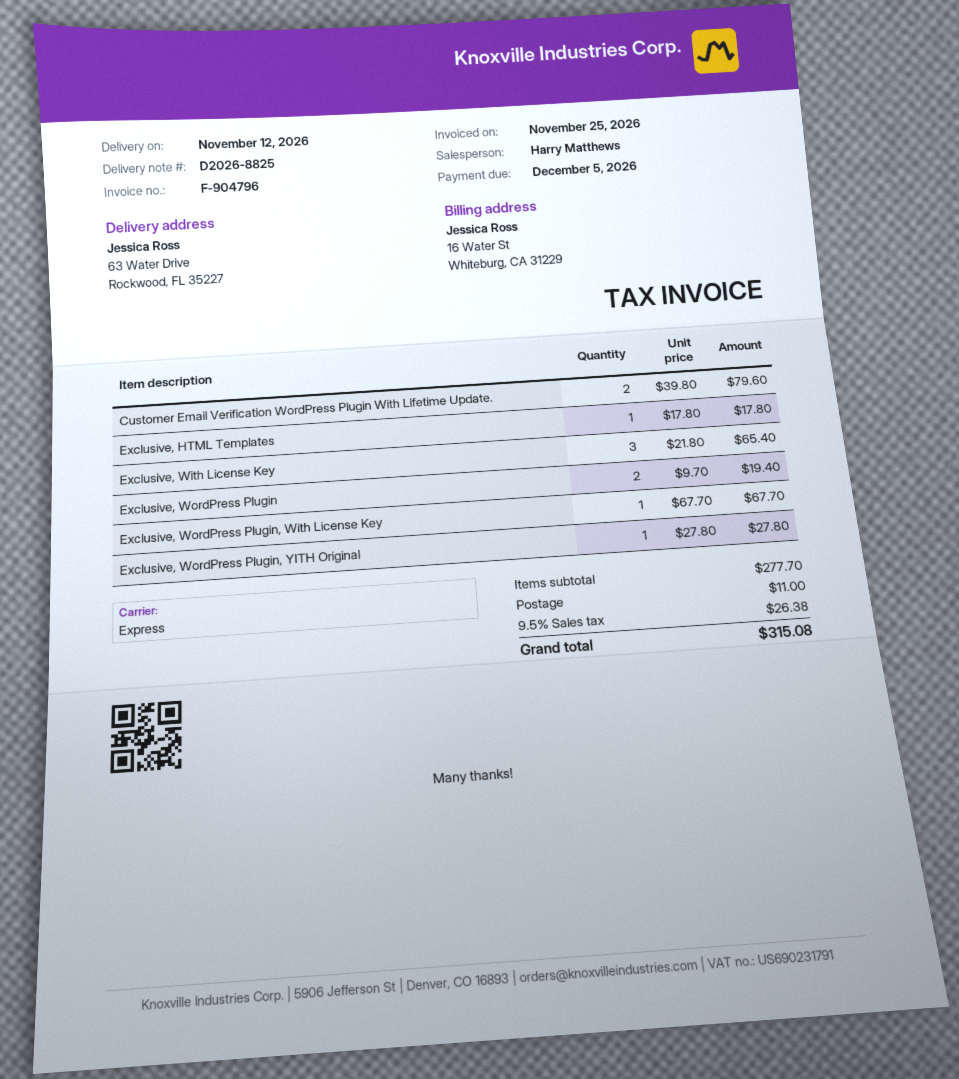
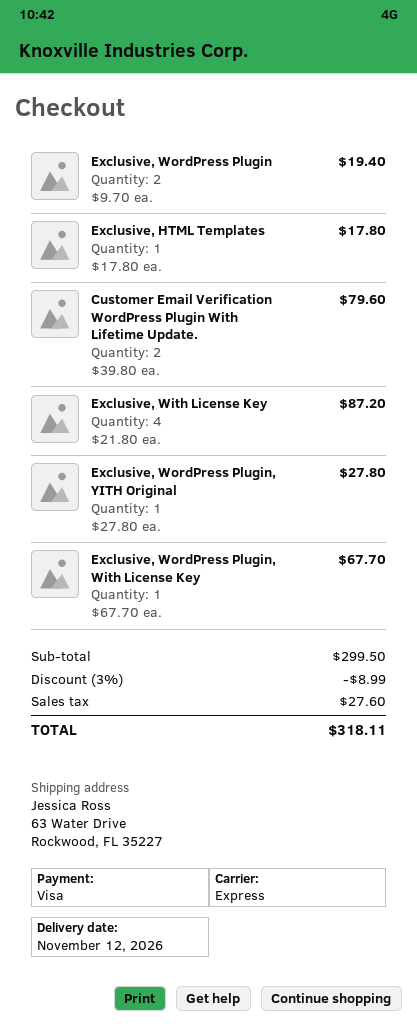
Exclusive, With License Key: 3 x 21.80 = 65.40 -> 4 x 21.80 = 87.20
subtotal: 277.70 -> 299.50
discount: none -> 3% = 8.99
shipping: 11.00 -> none
tax: 26.38 -> 27.60
total: 315.08 -> 318.11

